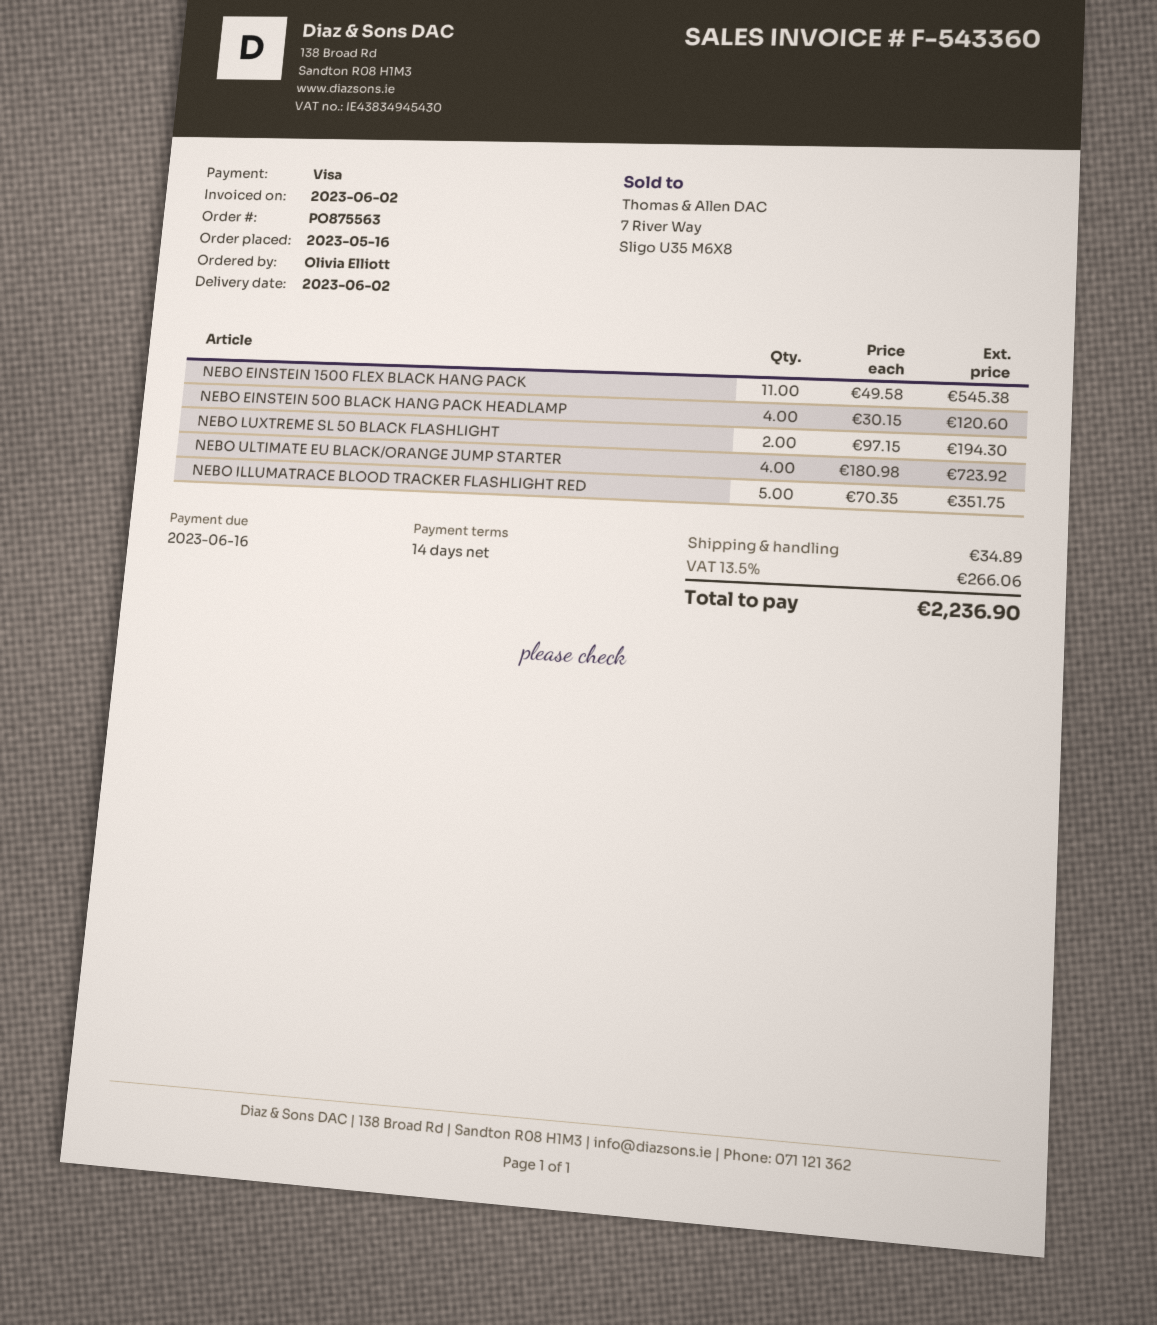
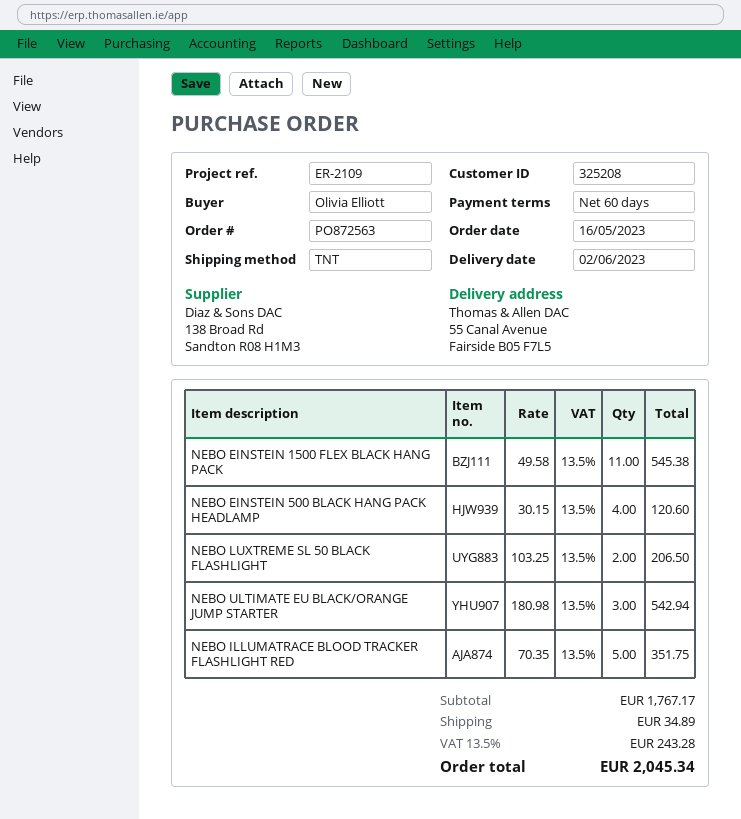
order number: PO875563 -> PO872563
payment terms: 14 days -> 60 days
NEBO LUXTREME SL 50 BLACK FLASHLIGHT: 2 x 97.15 = 194.30 -> 2 x 103.25 = 206.50
NEBO ULTIMATE EU BLACK/ORANGE JUMP STARTER: 4 x 180.98 = 723.92 -> 3 x 180.98 = 542.94
tax: 13.5% = 266.06 -> 13.5% = 243.28
total: 2236.90 -> 2045.34

